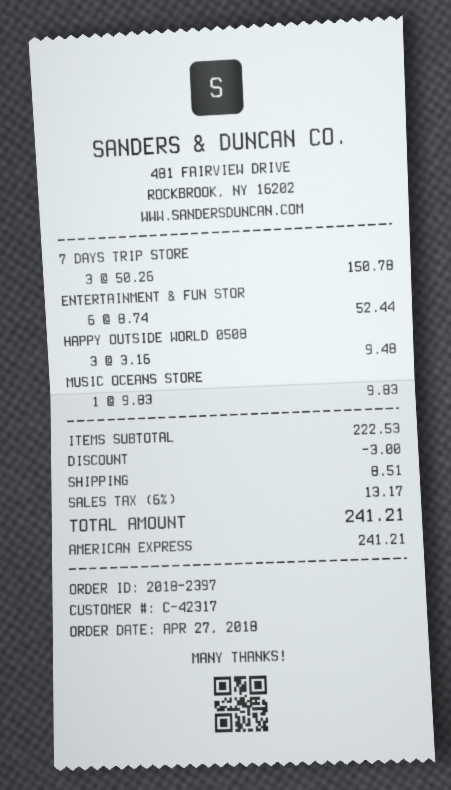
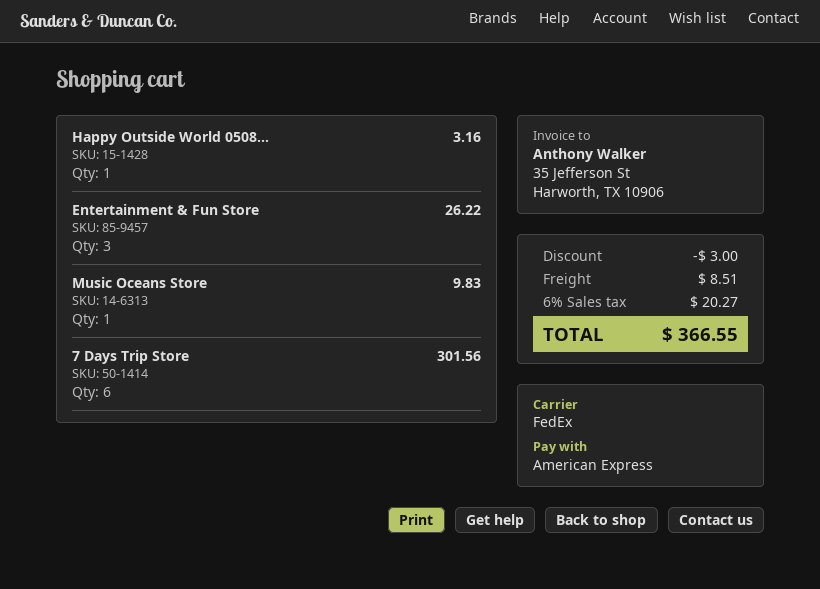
7 DAYS TRIP STORE: 3 for 150.78 -> 6 for 301.56
ENTERTAINMENT & FUN STOR: 6 for 52.44 -> 3 for 26.22
HAPPY OUTSIDE WORLD 0508: 3 for 9.48 -> 1 for 3.16
tax: 6% = 13.17 -> 6% = 20.27
total: 241.21 -> 366.55

